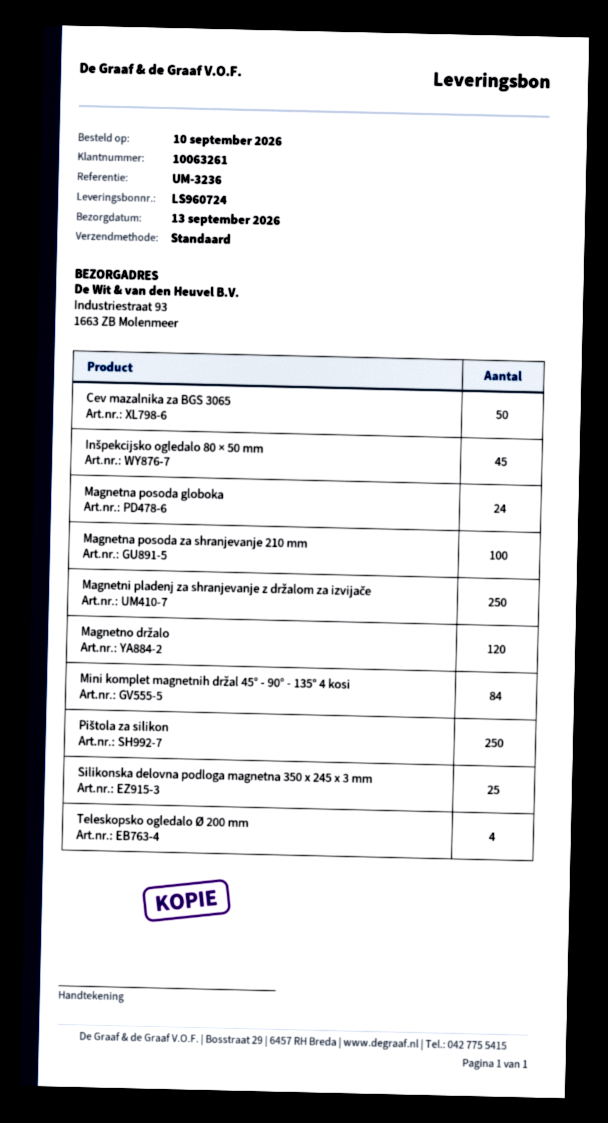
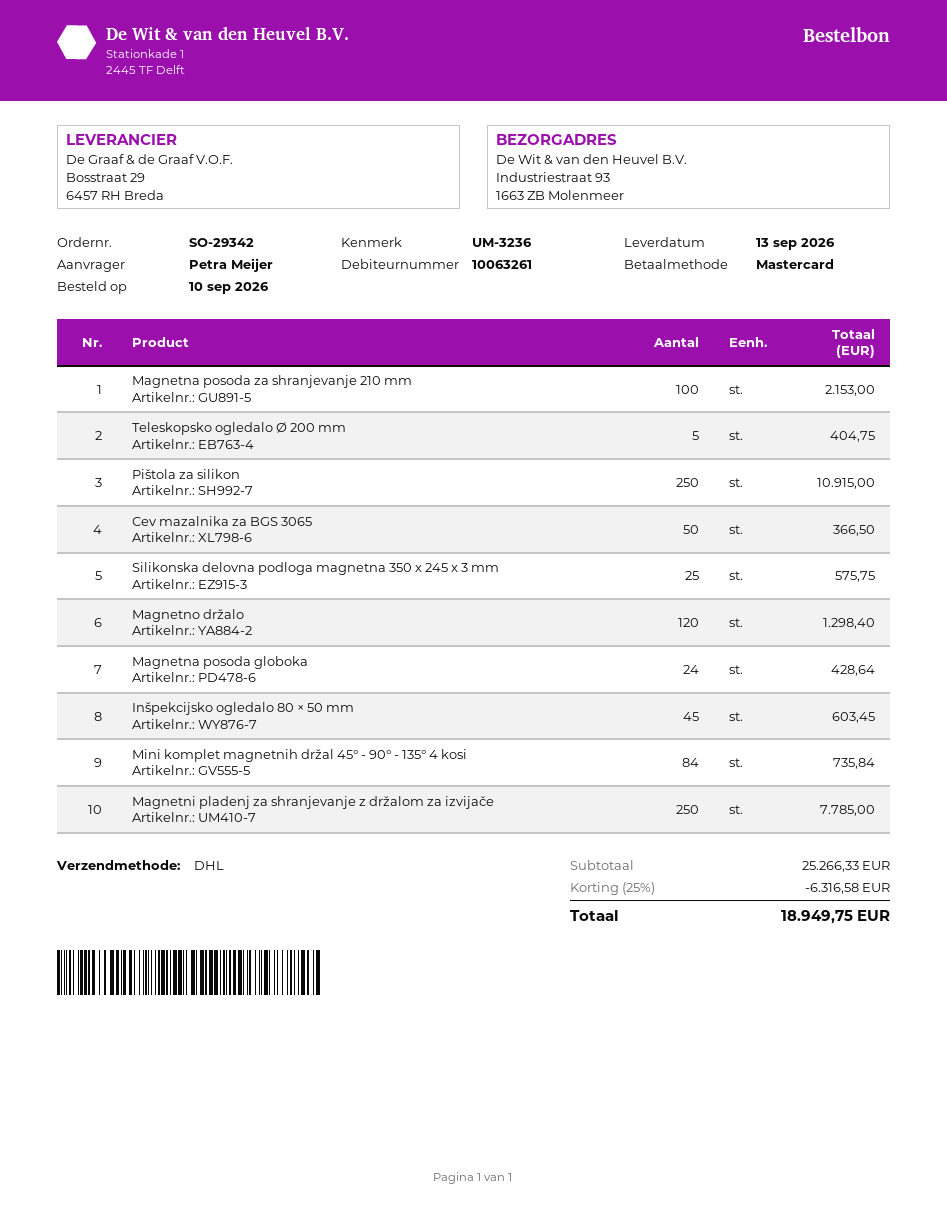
shipping method: standard -> DHL
Teleskopsko ogledalo Ø 200 mm: 4 -> 5

